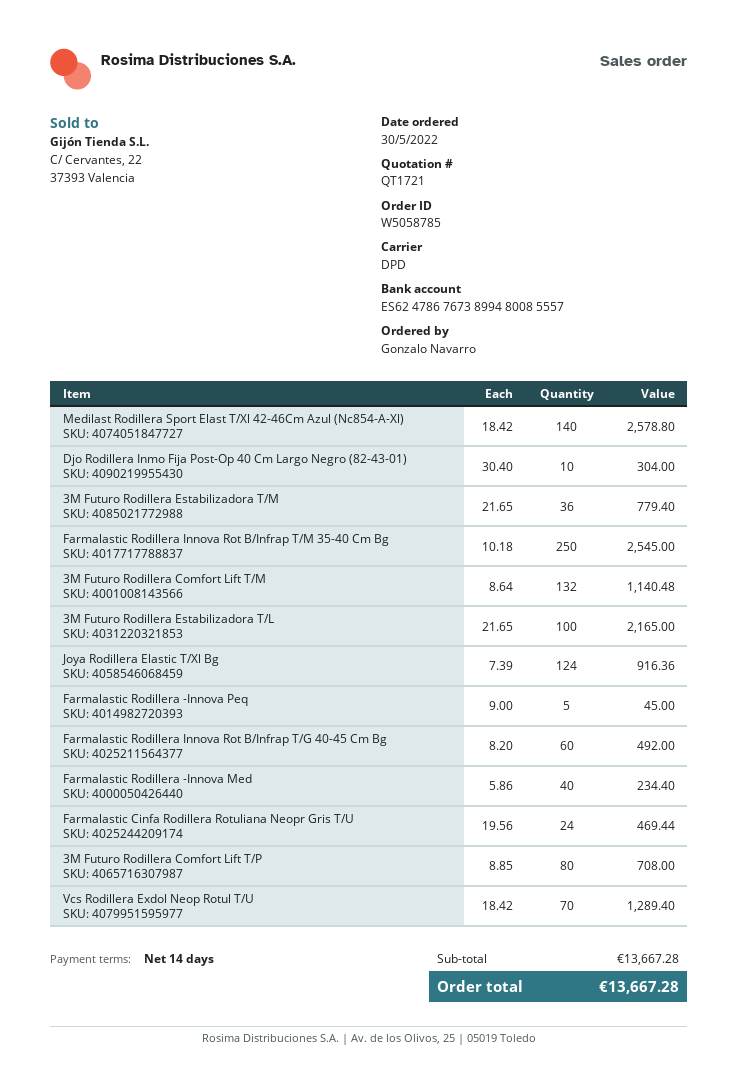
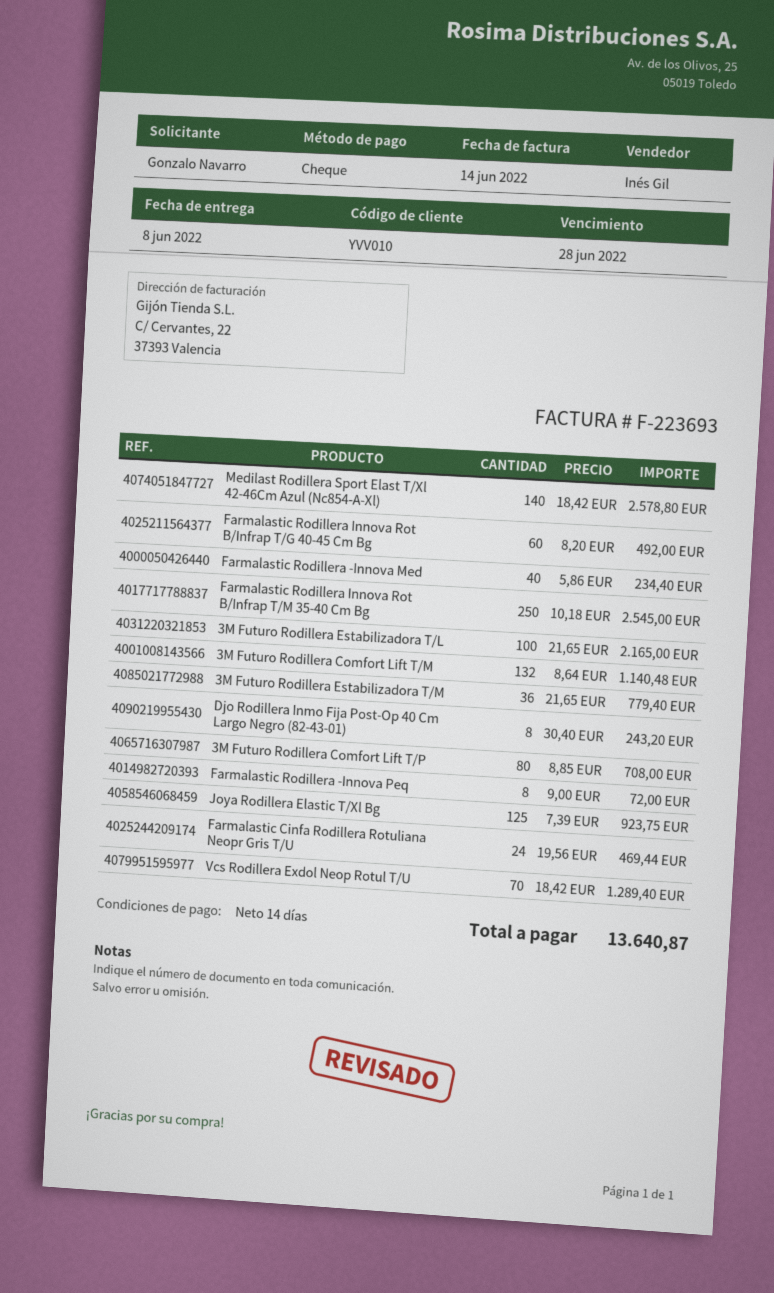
Djo Rodillera Inmo Fija Post-Op 40 Cm Largo Negro (82-43-01): 10 x 30.40 = 304.00 -> 8 x 30.40 = 243.20
Joya Rodillera Elastic T/Xl Bg: 124 x 7.39 = 916.36 -> 125 x 7.39 = 923.75
Farmalastic Rodillera -Innova Peq: 5 x 9.00 = 45.00 -> 8 x 9.00 = 72.00
total: 13667.28 -> 13640.87

